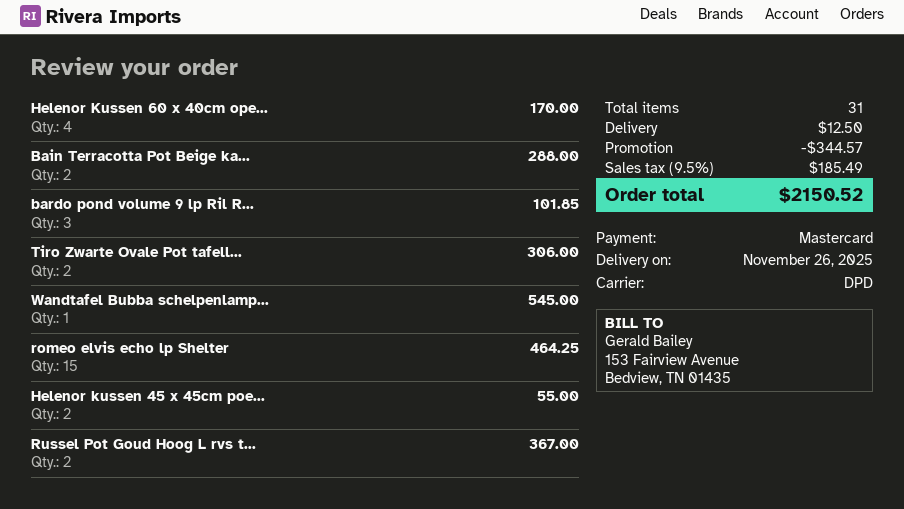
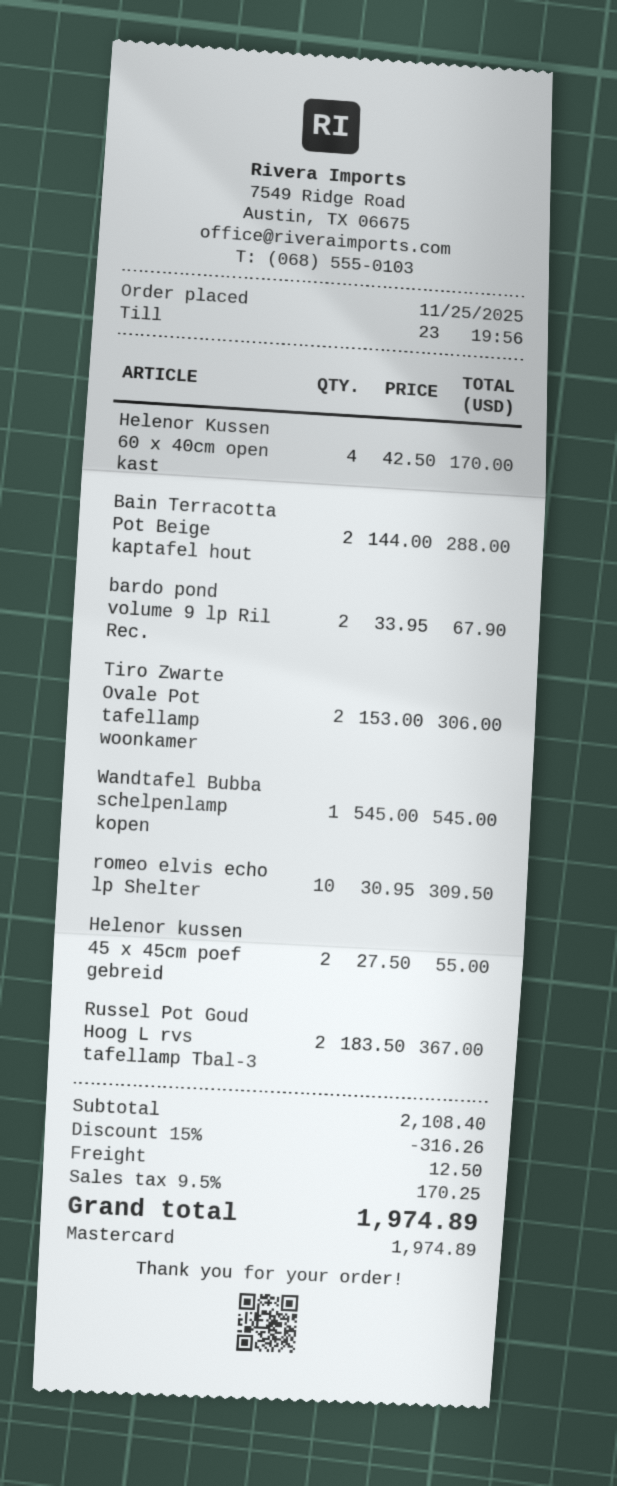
bardo pond volume 9 lp Ril R...: 3 for 101.85 -> 2 for 67.90
romeo elvis echo lp Shelter: 15 for 464.25 -> 10 for 309.50
discount: 344.57 -> 316.26
tax: 9.5% = 185.49 -> 9.5% = 170.25
total: 2150.52 -> 1974.89

